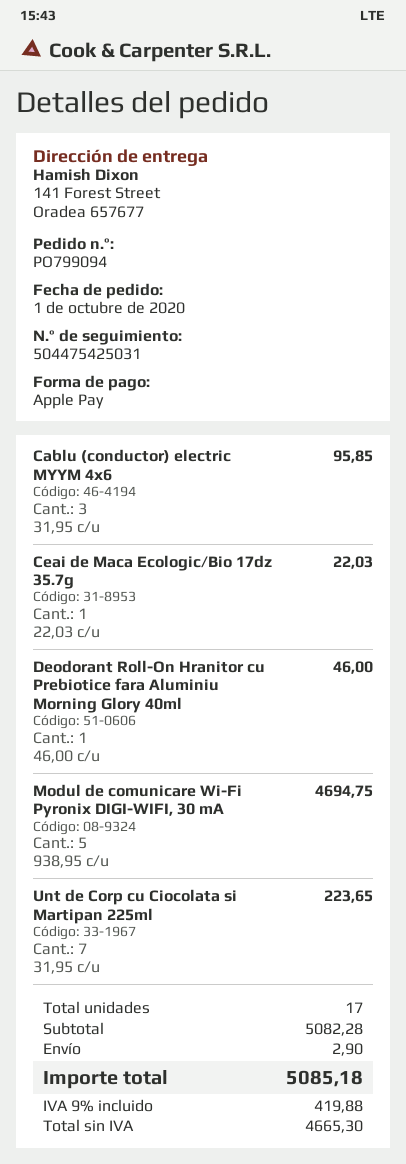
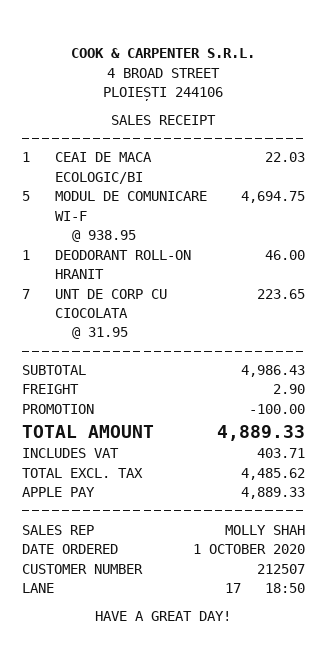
Cablu (conductor) electric MYYM 4x6: 3 x 31.95 = 95.85 -> none
subtotal: 5082.28 -> 4986.43
discount: none -> 100.00
net: 4665.30 -> 4485.62
tax: 419.88 -> 403.71
total: 5085.18 -> 4889.33

